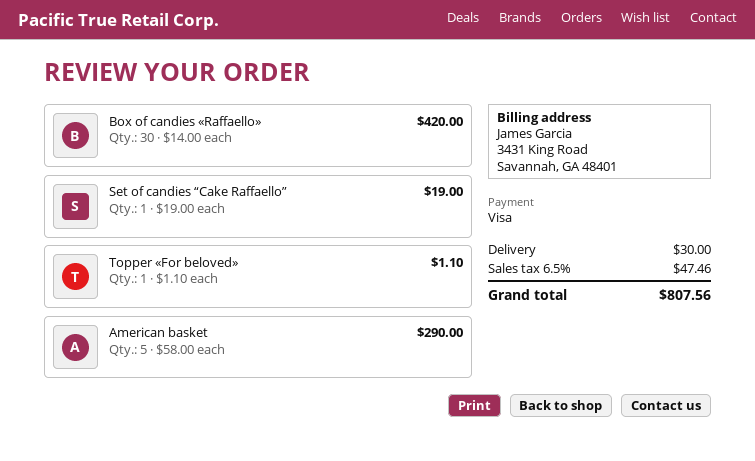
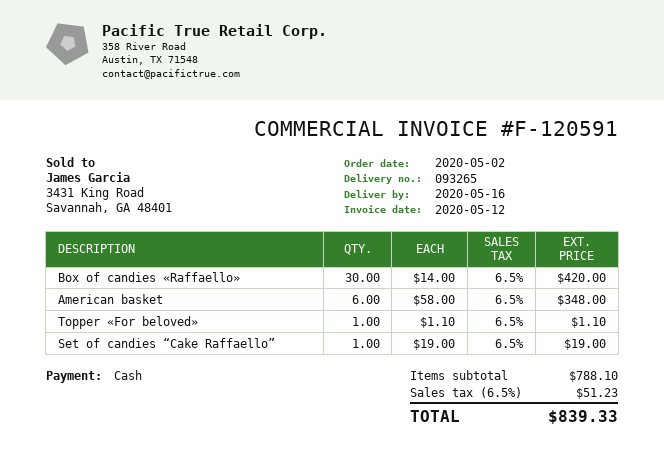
payment method: Visa -> cash
American basket: 5 x 58.00 = 290.00 -> 6 x 58.00 = 348.00
shipping: 30.00 -> none
tax: 6.5% = 47.46 -> 6.5% = 51.23
total: 807.56 -> 839.33

